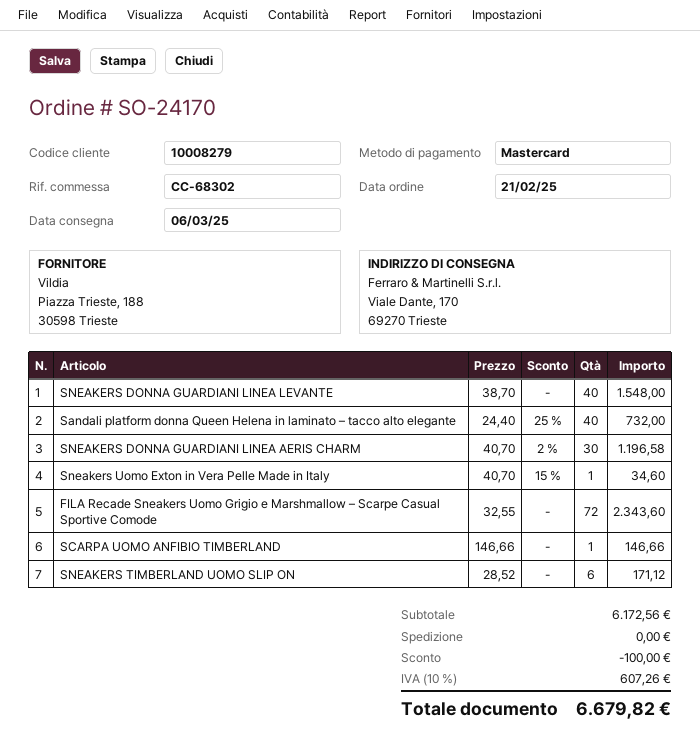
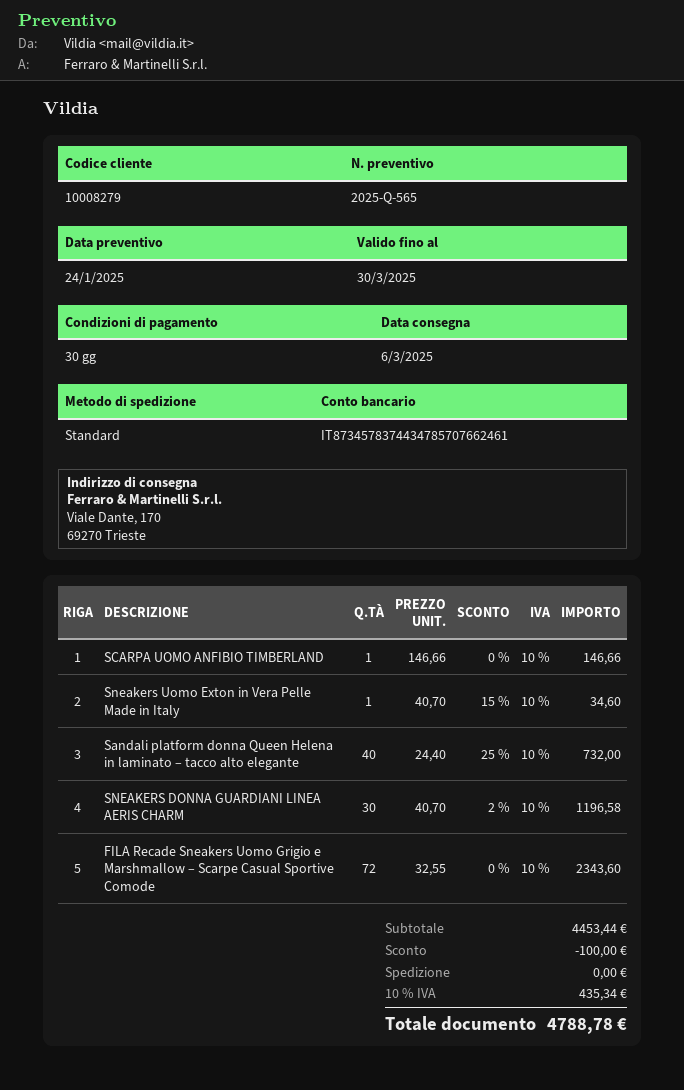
SNEAKERS DONNA GUARDIANI LINEA LEVANTE: 40 x 38.70 = 1548.00 -> none
SNEAKERS TIMBERLAND UOMO SLIP ON: 6 x 28.52 = 171.12 -> none
subtotal: 6172.56 -> 4453.44
tax: 10% = 607.26 -> 10% = 435.34
total: 6679.82 -> 4788.78

